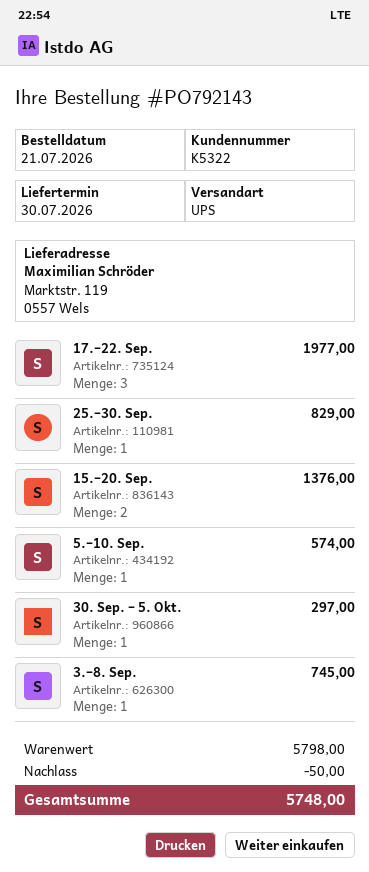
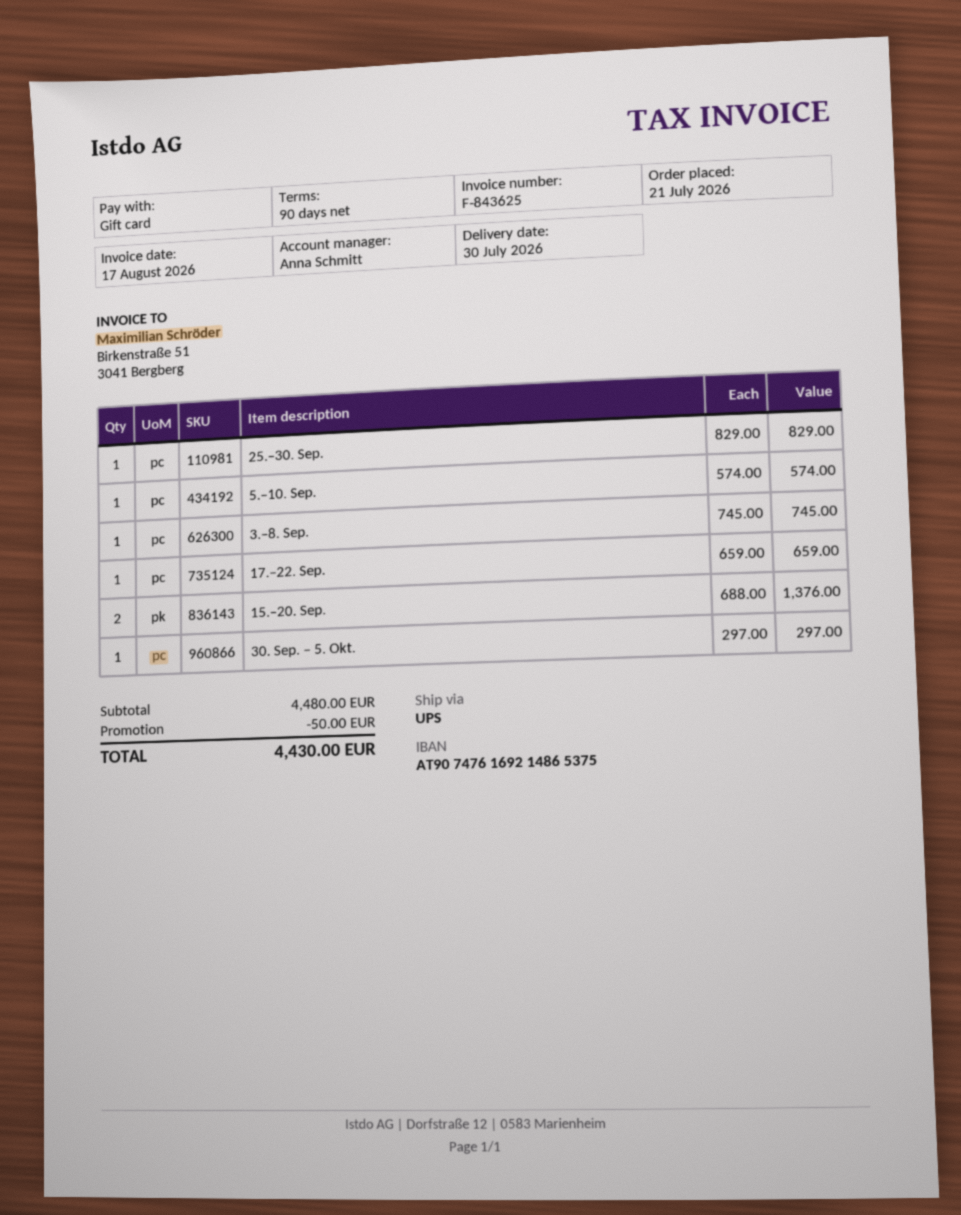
17.–22. Sep.: 3 for 1977.00 -> 1 for 659.00
subtotal: 5798.00 -> 4480.00
total: 5748.00 -> 4430.00

